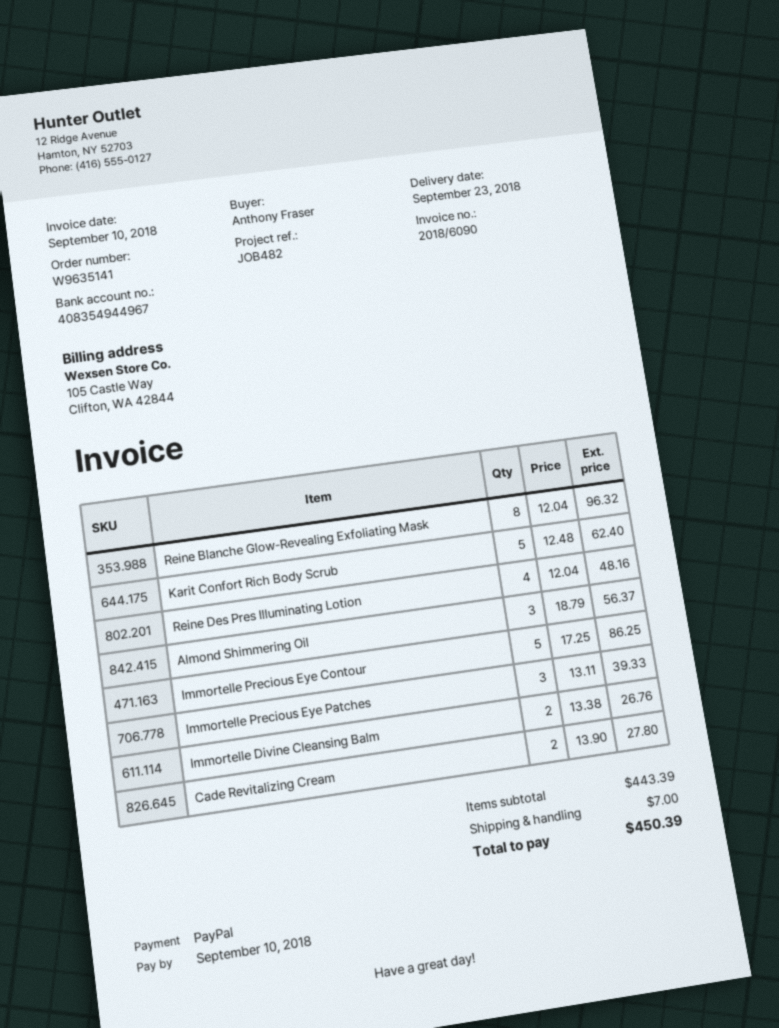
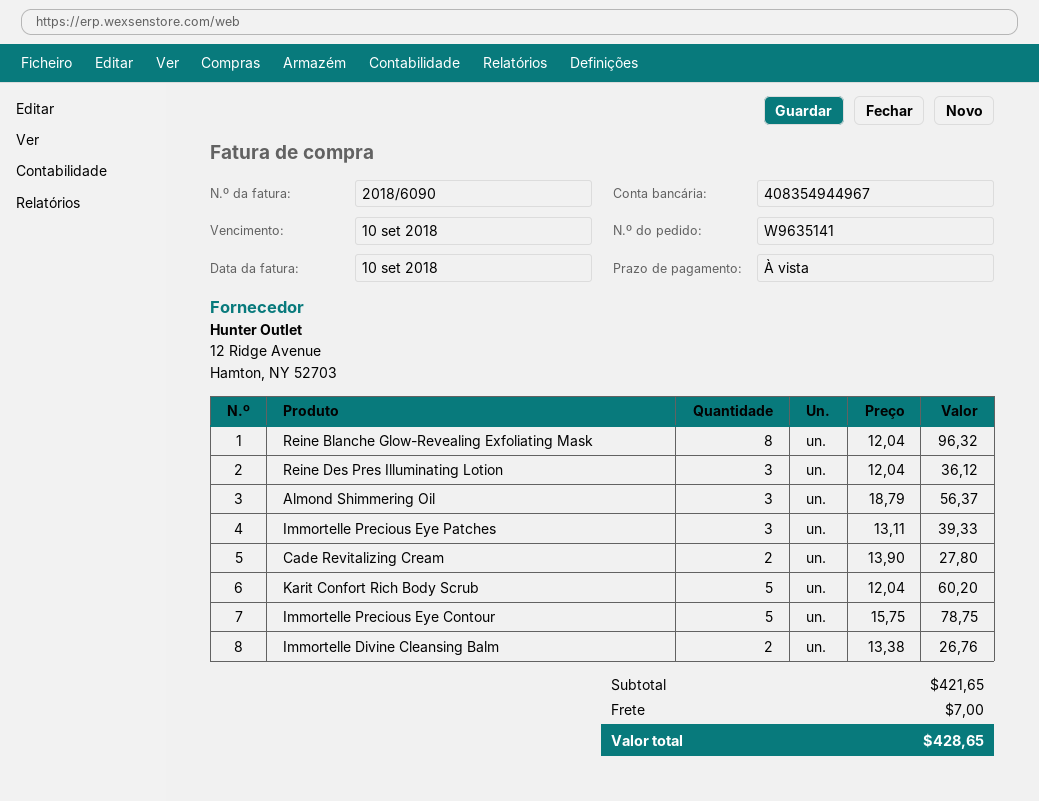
Karit Confort Rich Body Scrub: 5 x 12.48 = 62.40 -> 5 x 12.04 = 60.20
Reine Des Pres Illuminating Lotion: 4 x 12.04 = 48.16 -> 3 x 12.04 = 36.12
Immortelle Precious Eye Contour: 5 x 17.25 = 86.25 -> 5 x 15.75 = 78.75
subtotal: 443.39 -> 421.65
total: 450.39 -> 428.65

